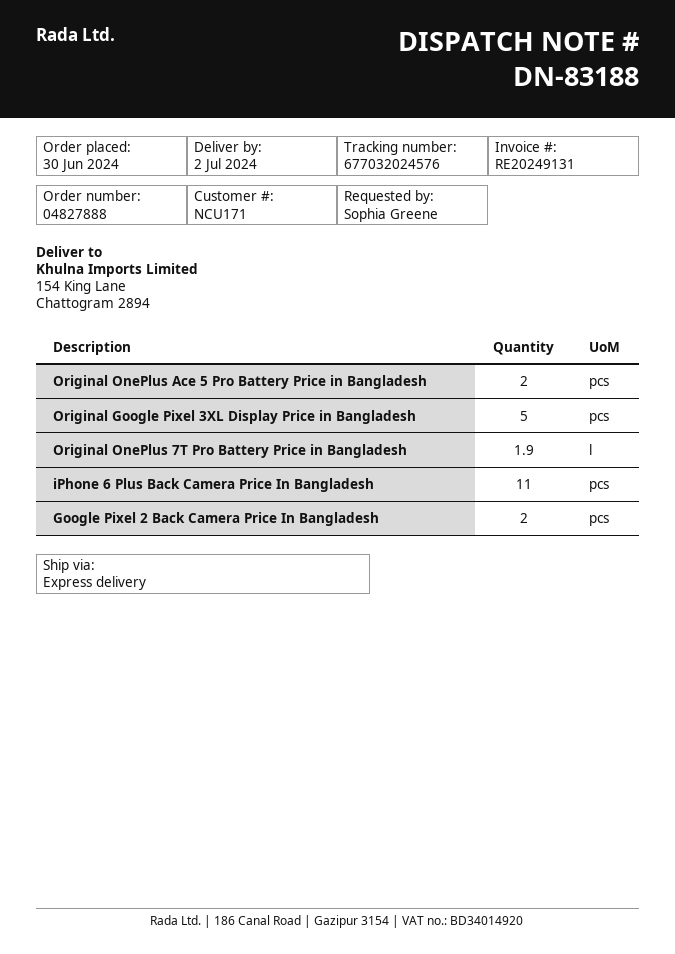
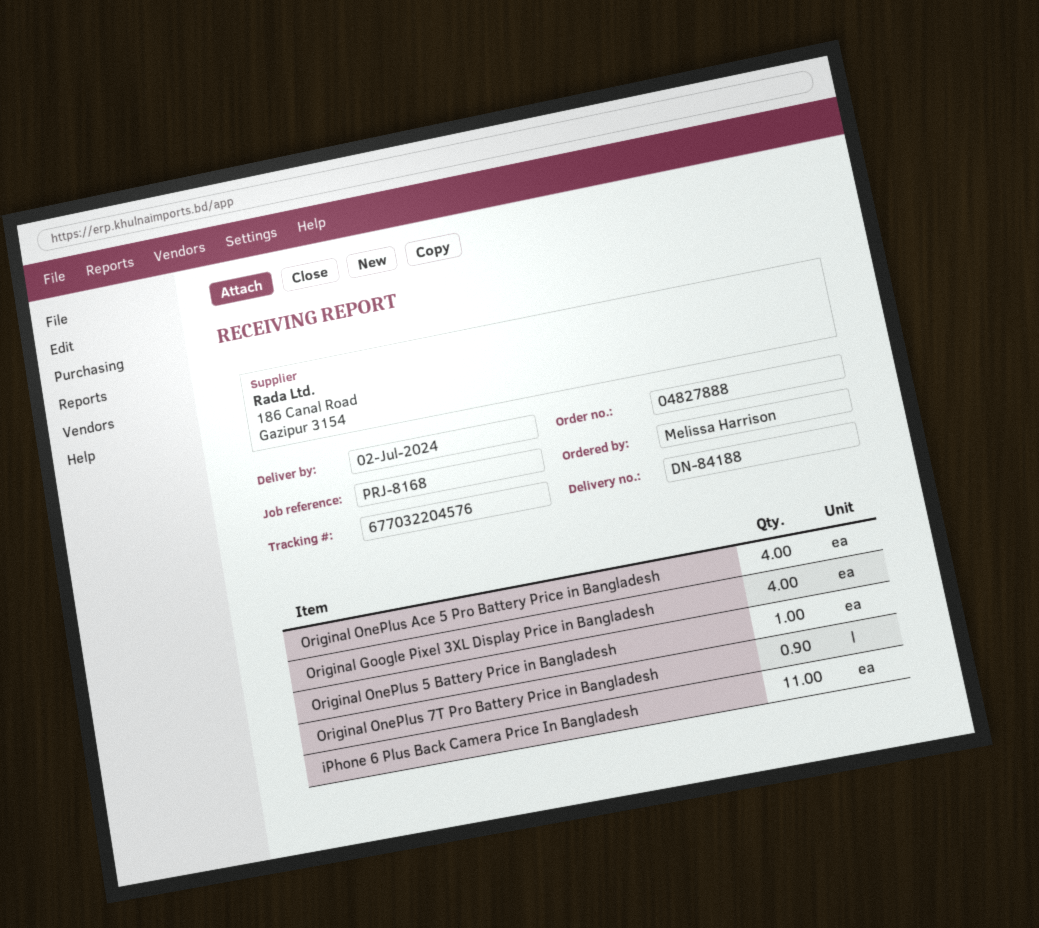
delivery note number: DN-83188 -> DN-84188
ordered by: Sophia Greene -> Melissa Harrison
tracking number: 677032024576 -> 677032204576
Original OnePlus Ace 5 Pro Battery Price in Bangladesh: 2 -> 4
Original Google Pixel 3XL Display Price in Bangladesh: 5 -> 4
Original OnePlus 7T Pro Battery Price in Bangladesh: 1.9 -> 0.9
Google Pixel 2 Back Camera Price In Bangladesh: 2 -> none
Original OnePlus 5 Battery Price in Bangladesh: none -> 1

